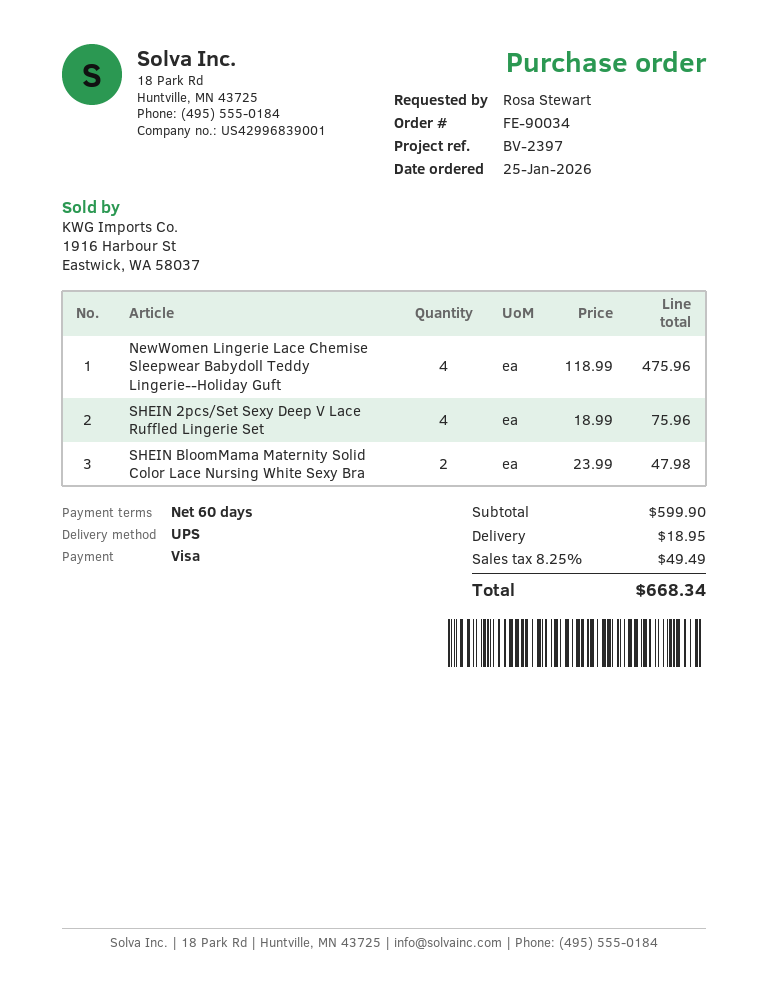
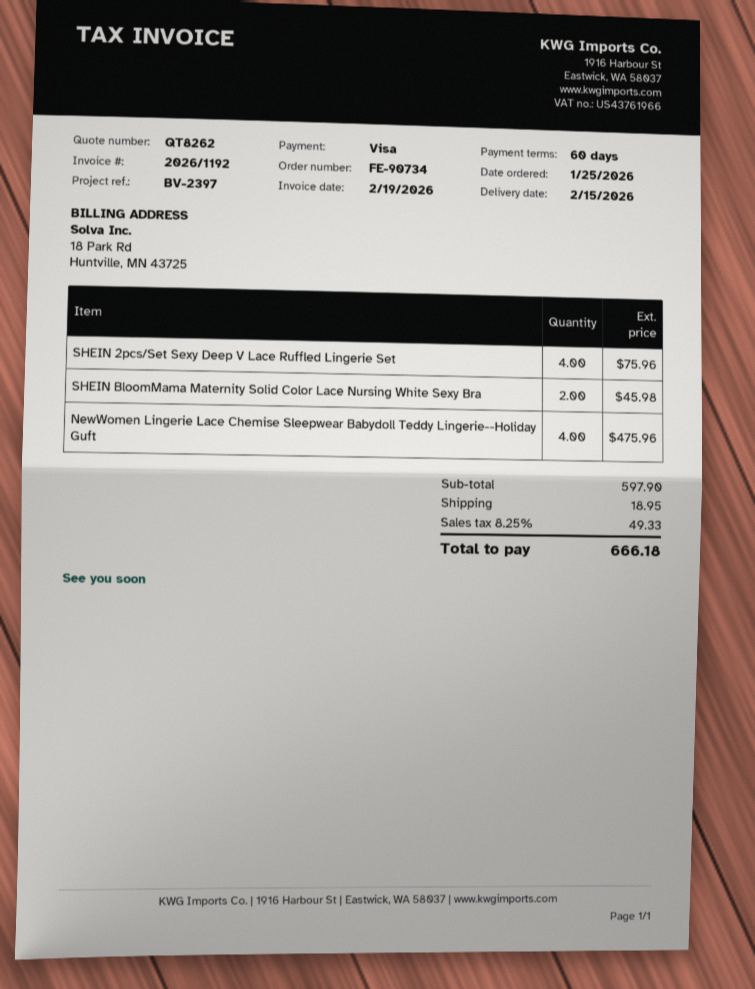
order number: FE-90034 -> FE-90734
SHEIN BloomMama Maternity Solid Color Lace Nursing White Sexy Bra: 2 for 47.98 -> 2 for 45.98
subtotal: 599.90 -> 597.90
tax: 8.25% = 49.49 -> 8.25% = 49.33
total: 668.34 -> 666.18

